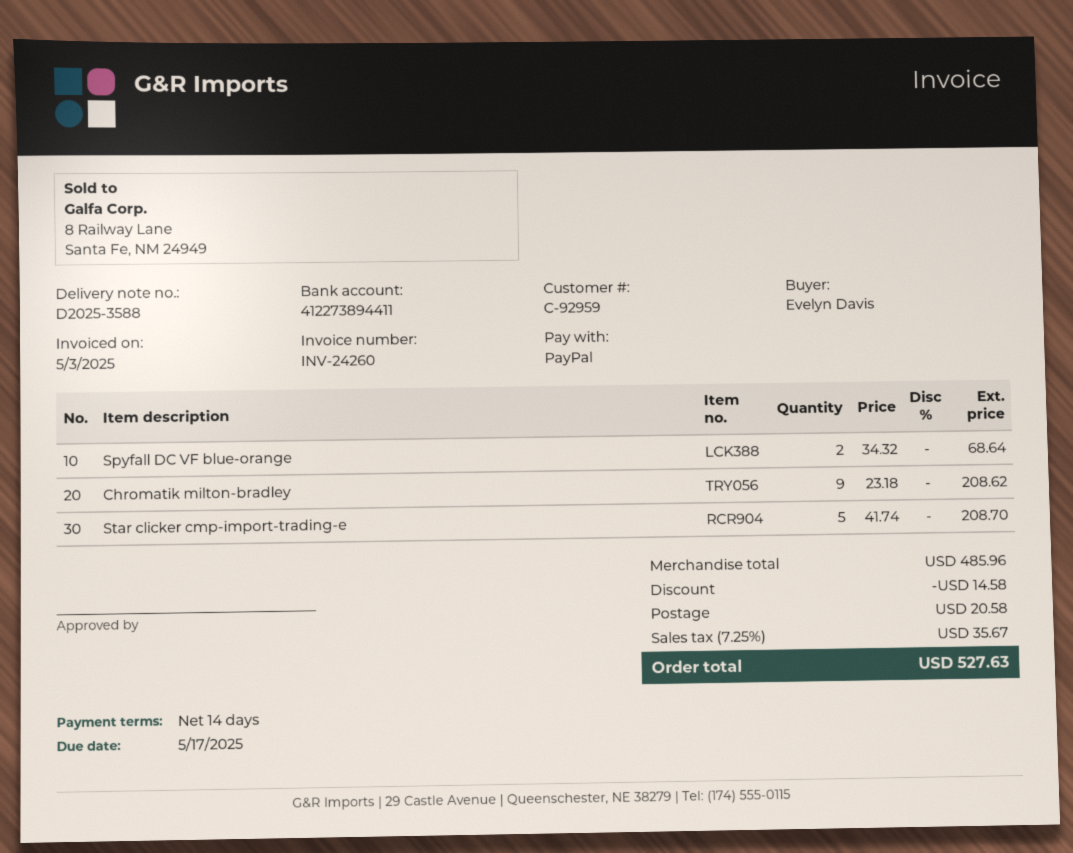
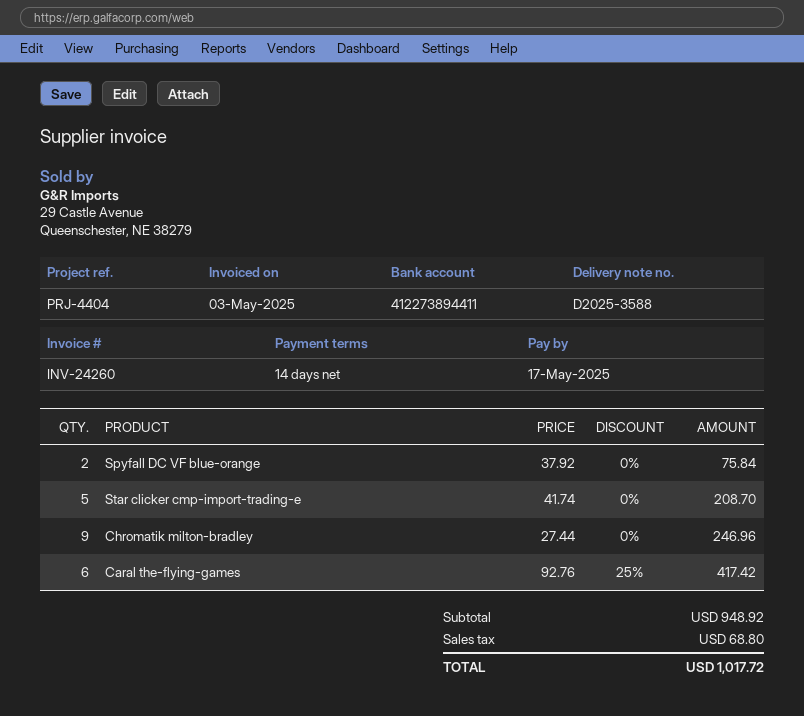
Spyfall DC VF blue-orange: 2 x 34.32 = 68.64 -> 2 x 37.92 = 75.84
Chromatik milton-bradley: 9 x 23.18 = 208.62 -> 9 x 27.44 = 246.96
Caral the-flying-games: none -> 6 x 92.76 - 25% = 417.42
subtotal: 485.96 -> 948.92
discount: 14.58 -> none
shipping: 20.58 -> none
tax: 35.67 -> 68.80
total: 527.63 -> 1017.72

